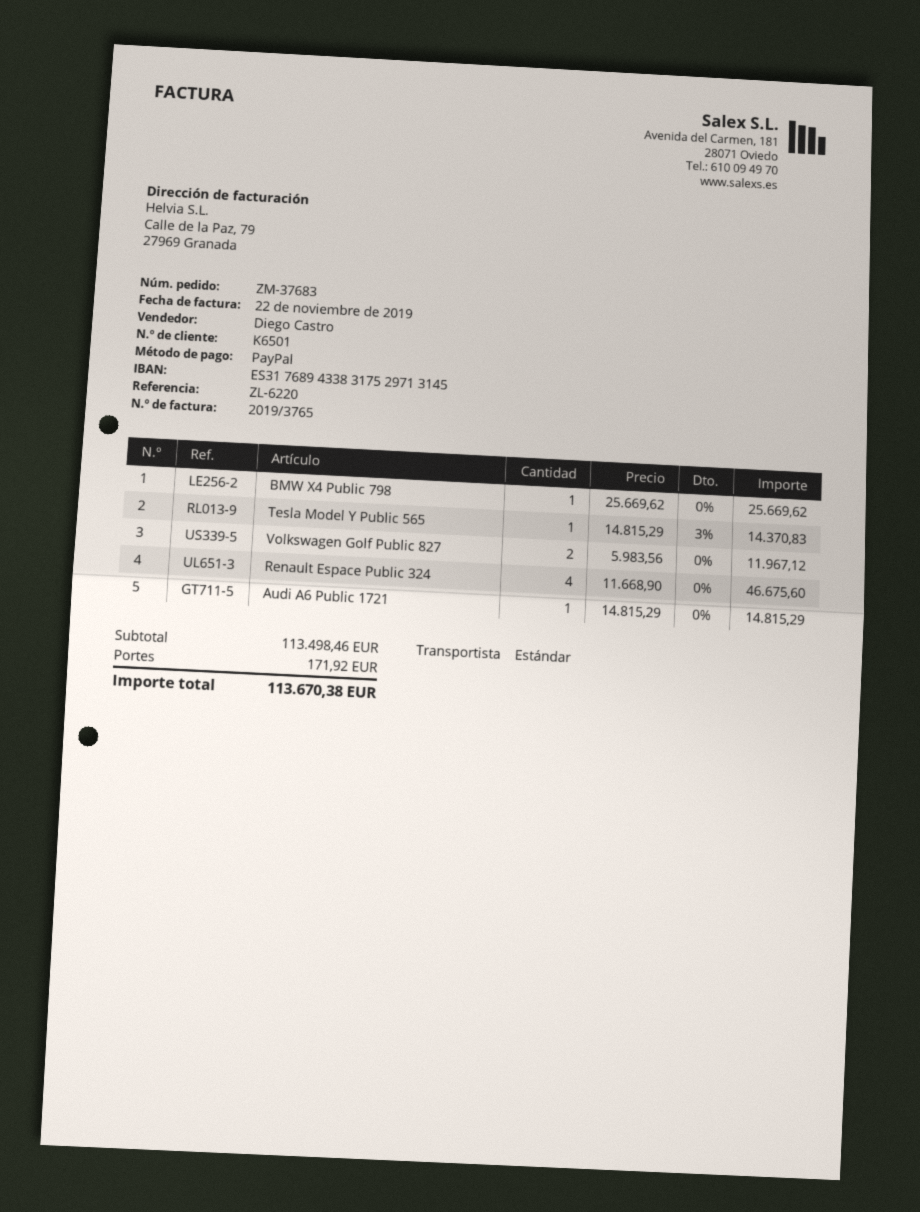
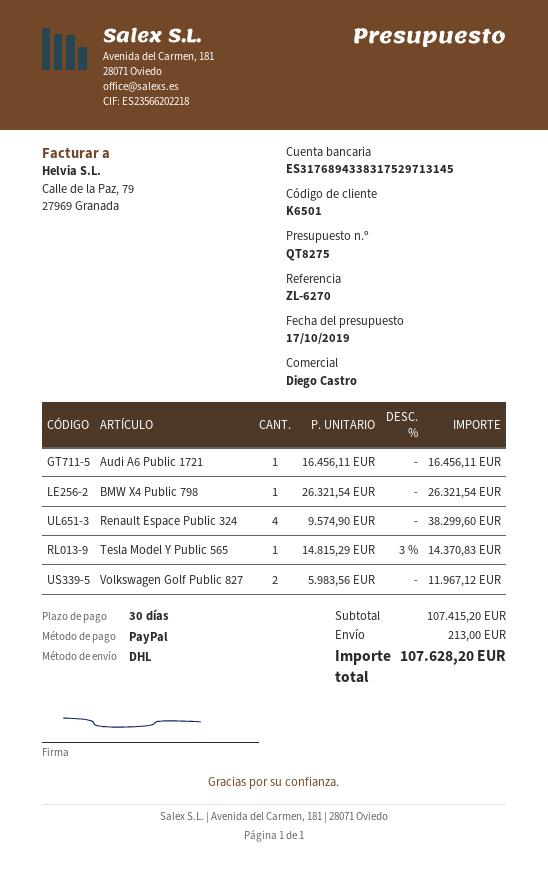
reference: ZL-6220 -> ZL-6270
shipping method: standard -> DHL
BMW X4 Public 798: 1 x 25669.62 = 25669.62 -> 1 x 26321.54 = 26321.54
Renault Espace Public 324: 4 x 11668.90 = 46675.60 -> 4 x 9574.90 = 38299.60
Audi A6 Public 1721: 1 x 14815.29 = 14815.29 -> 1 x 16456.11 = 16456.11
subtotal: 113498.46 -> 107415.20
shipping: 171.92 -> 213.00
total: 113670.38 -> 107628.20

